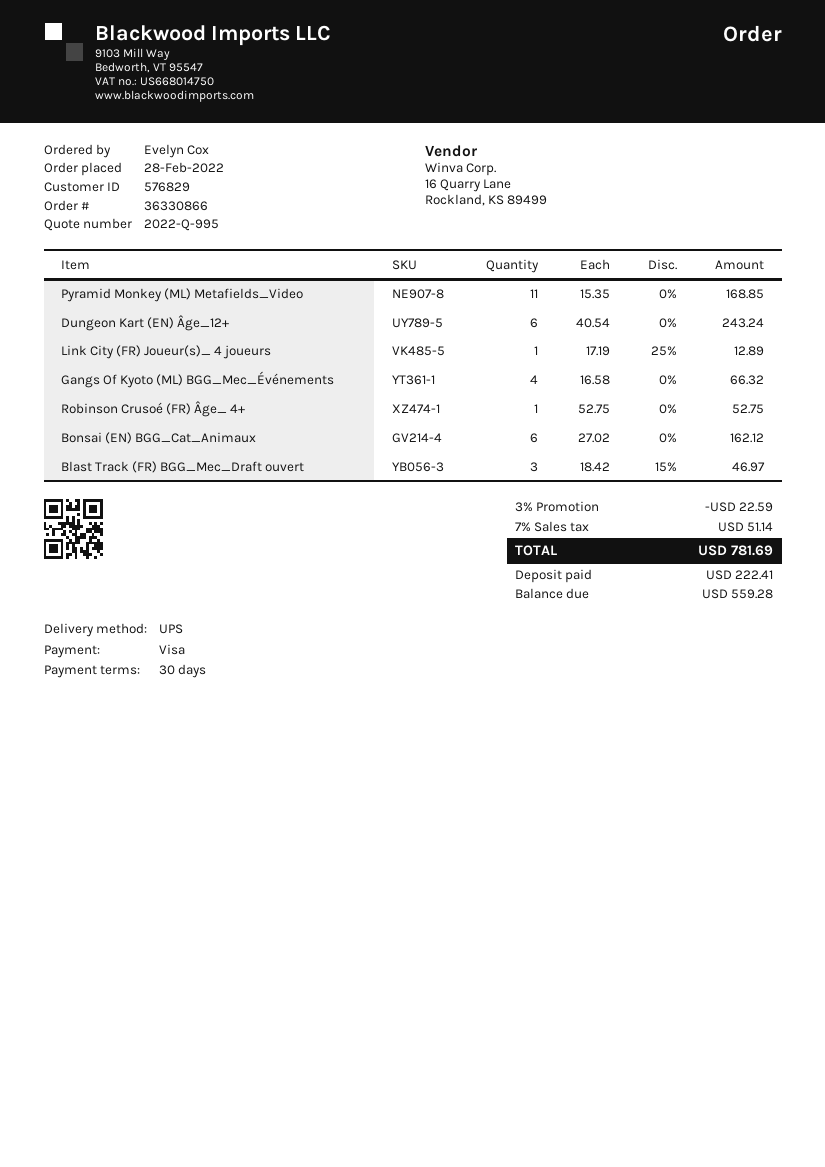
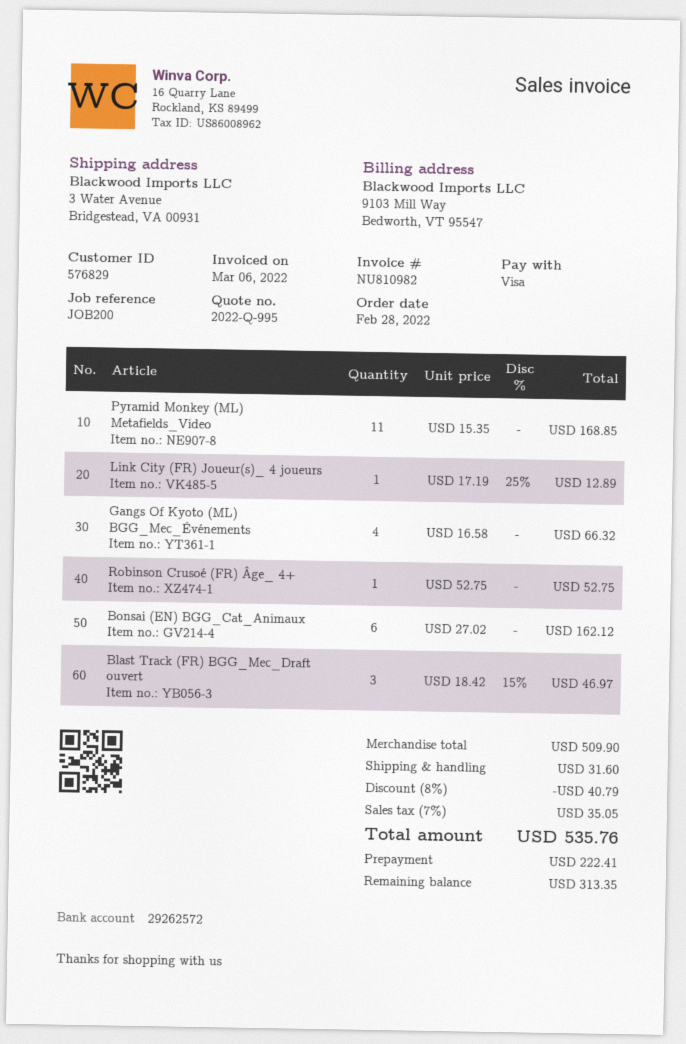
Dungeon Kart (EN) Âge_12+: 6 x 40.54 = 243.24 -> none
discount: 3% = 22.59 -> 8% = 40.79
shipping: none -> 31.60
tax: 7% = 51.14 -> 7% = 35.05
total: 781.69 -> 535.76
balance: 559.28 -> 313.35

